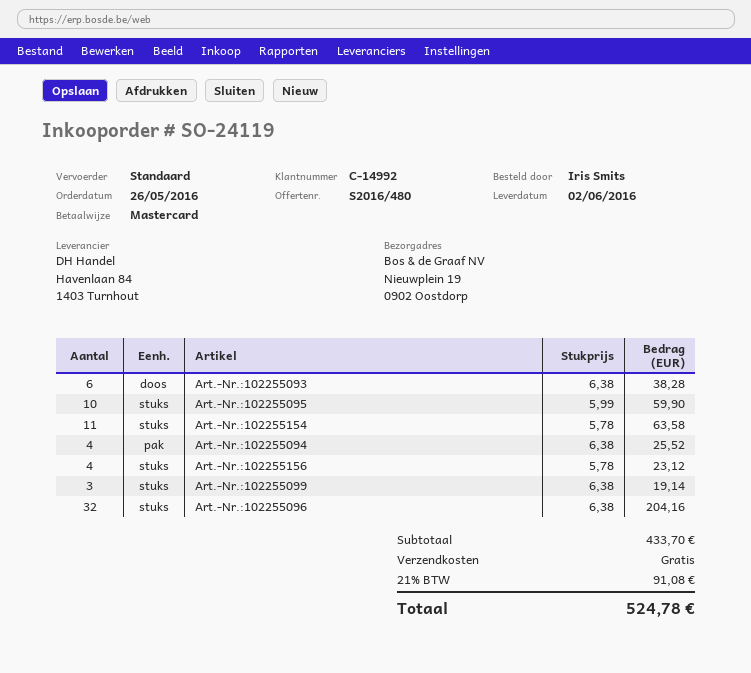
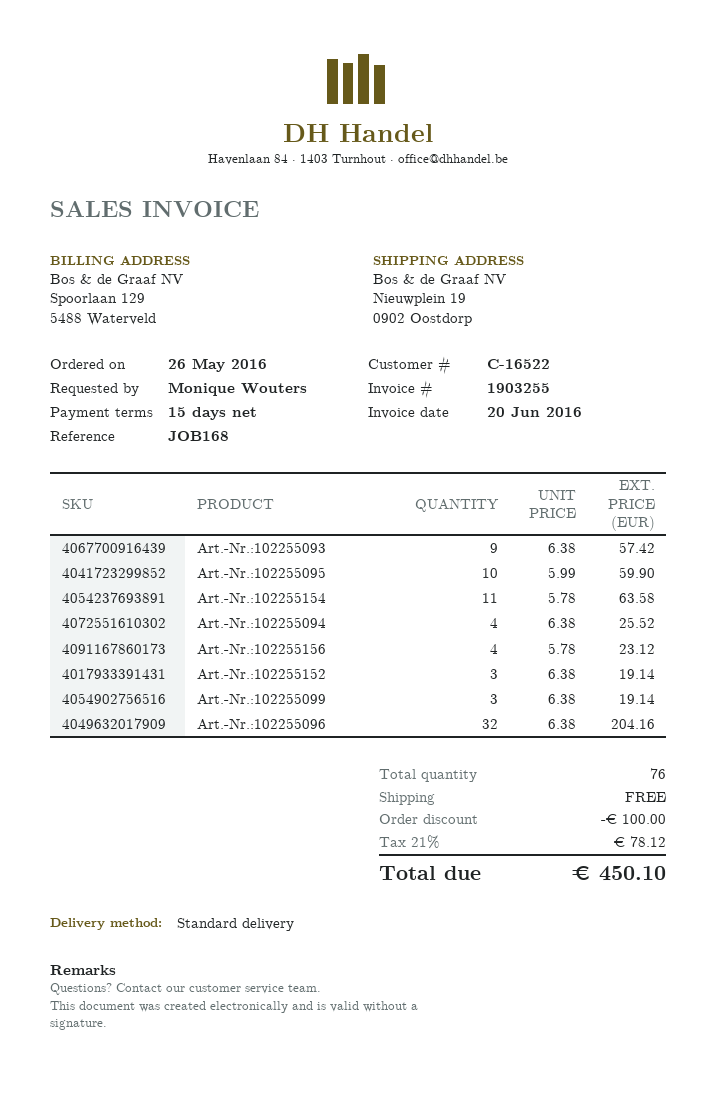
customer number: C-14992 -> C-16522
ordered by: Iris Smits -> Monique Wouters
Art.-Nr.:102255093: 6 x 6.38 = 38.28 -> 9 x 6.38 = 57.42
Art.-Nr.:102255152: none -> 3 x 6.38 = 19.14
discount: none -> 100.00
tax: 21% = 91.08 -> 21% = 78.12
total: 524.78 -> 450.10

